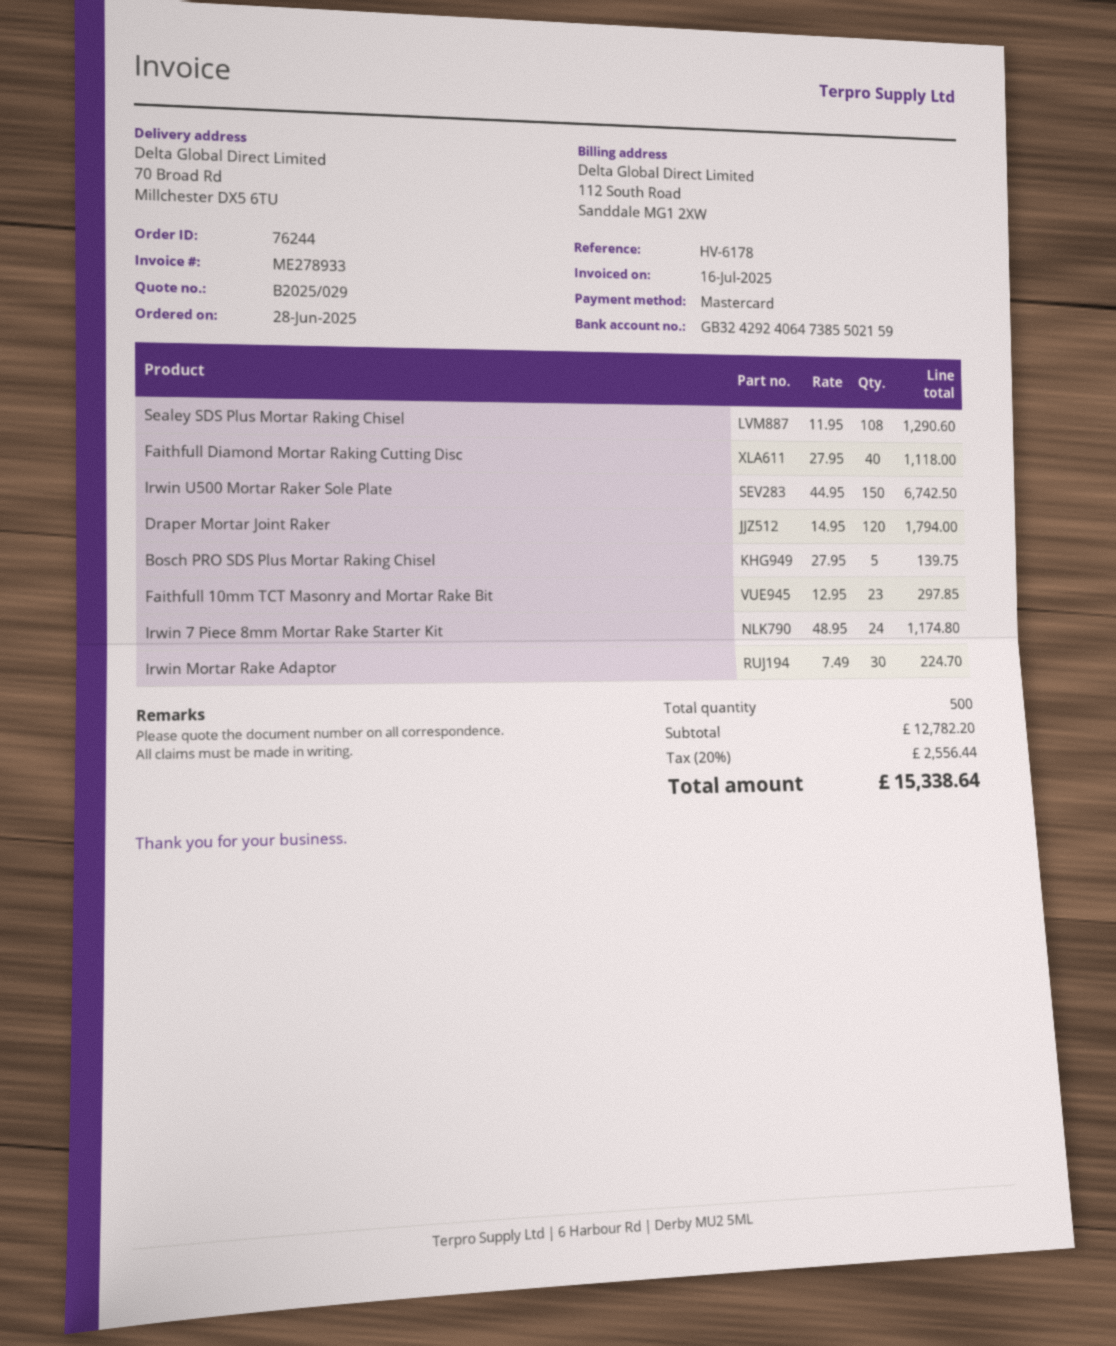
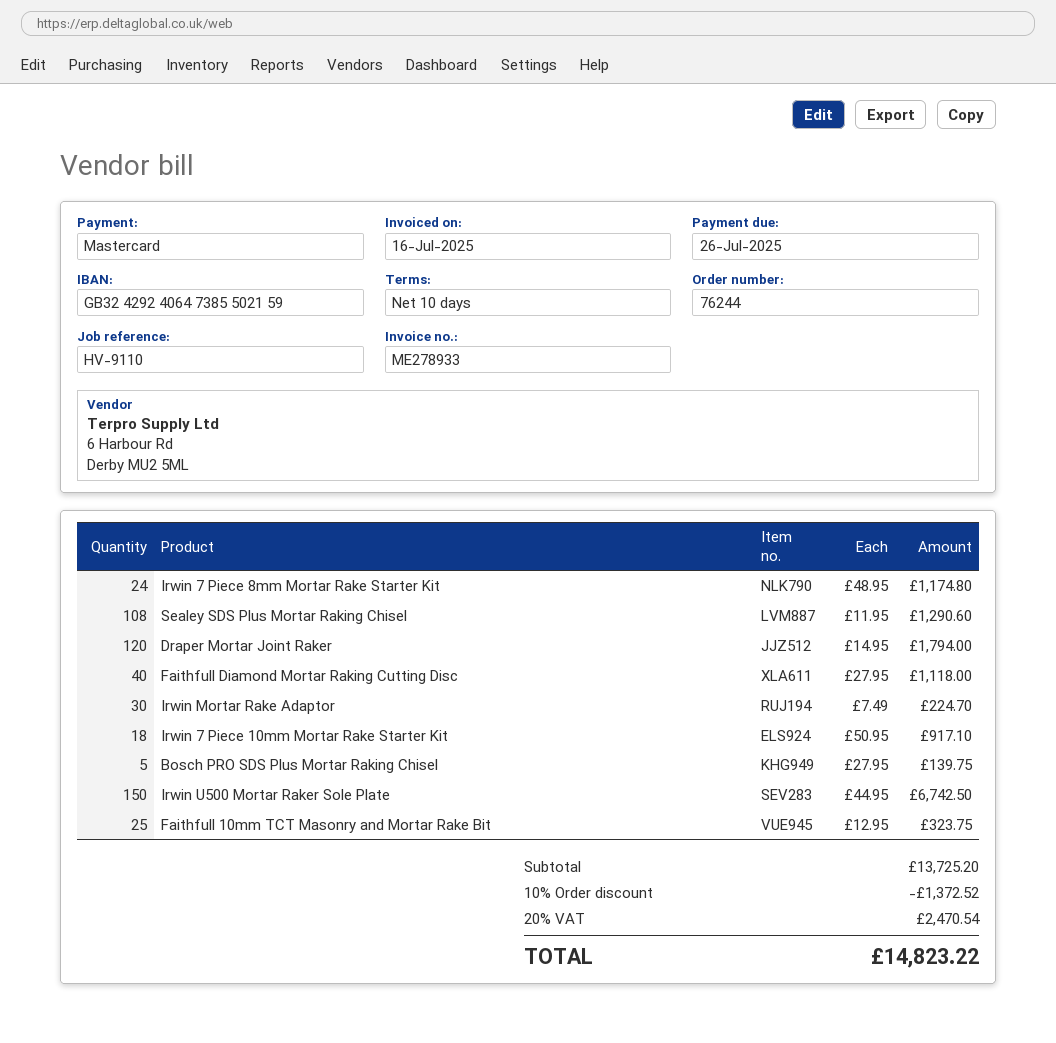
reference: HV-6178 -> HV-9110
Faithfull 10mm TCT Masonry and Mortar Rake Bit: 23 x 12.95 = 297.85 -> 25 x 12.95 = 323.75
Irwin 7 Piece 10mm Mortar Rake Starter Kit: none -> 18 x 50.95 = 917.10
subtotal: 12782.20 -> 13725.20
discount: none -> 10% = 1372.52
tax: 20% = 2556.44 -> 20% = 2470.54
total: 15338.64 -> 14823.22

